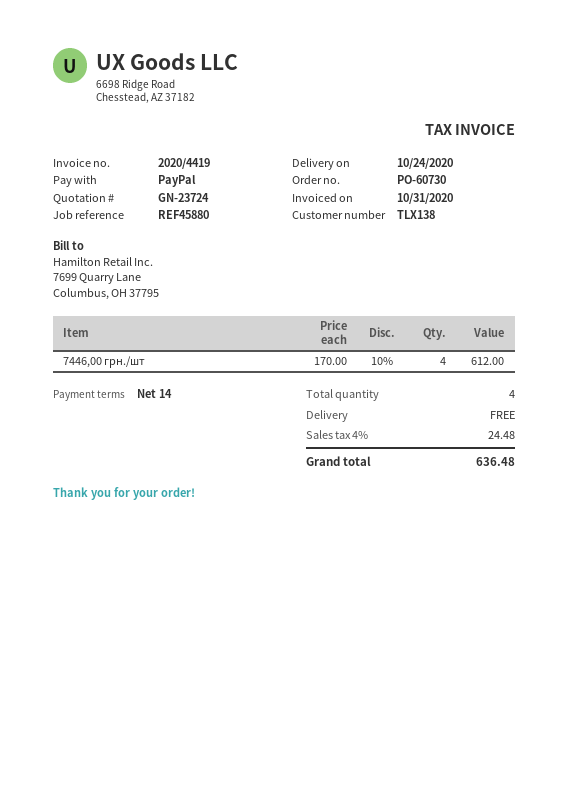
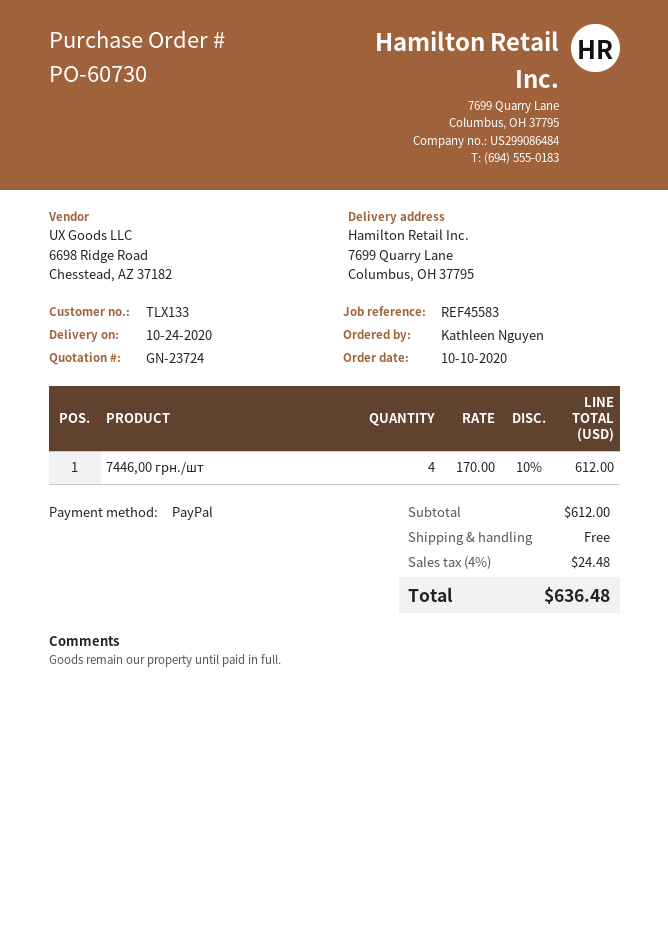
customer number: TLX138 -> TLX133
reference: REF45880 -> REF45583

